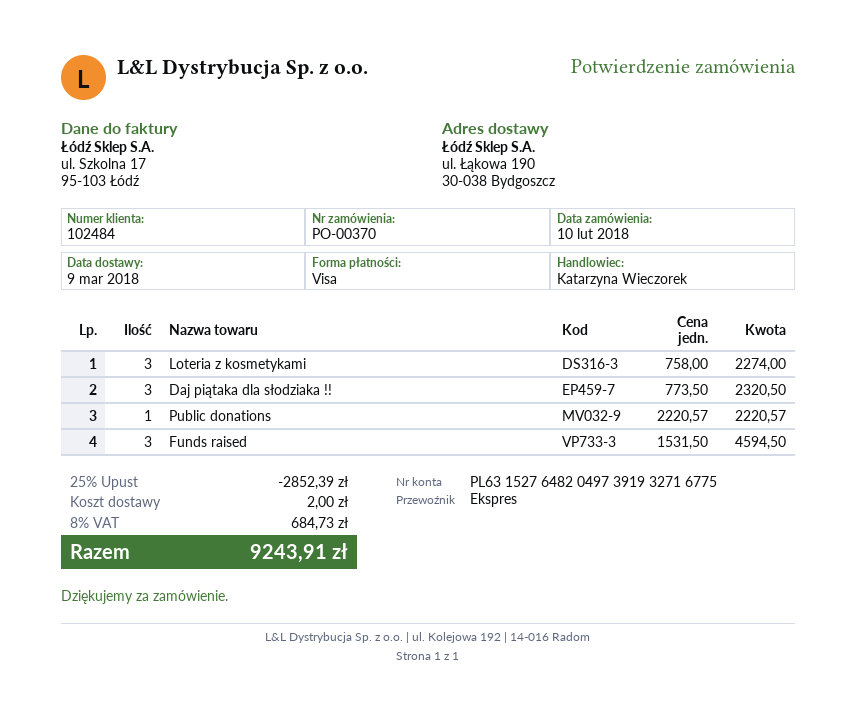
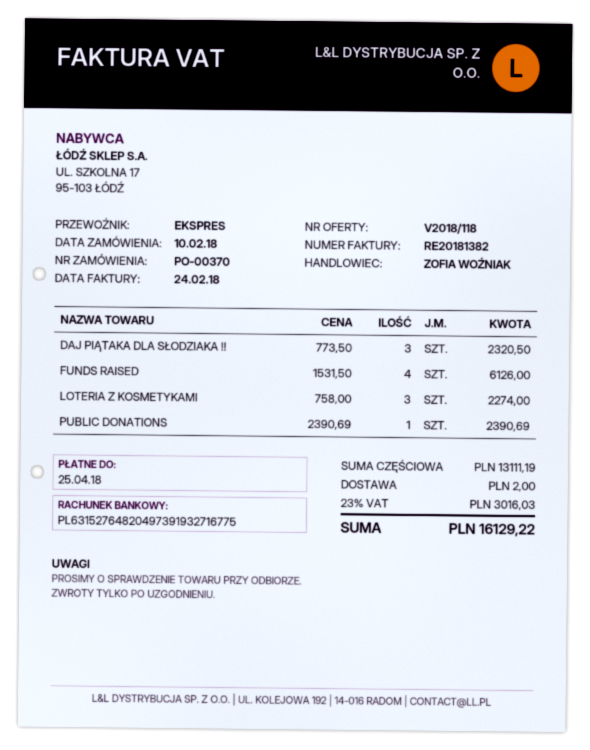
sales rep: Katarzyna Wieczorek -> ZOFIA WOŹNIAK
Public donations: 1 x 2220.57 = 2220.57 -> 1 x 2390.69 = 2390.69
Funds raised: 3 x 1531.50 = 4594.50 -> 4 x 1531.50 = 6126.00
discount: 25% = 2852.39 -> none
tax: 8% = 684.73 -> 23% = 3016.03
total: 9243.91 -> 16129.22

